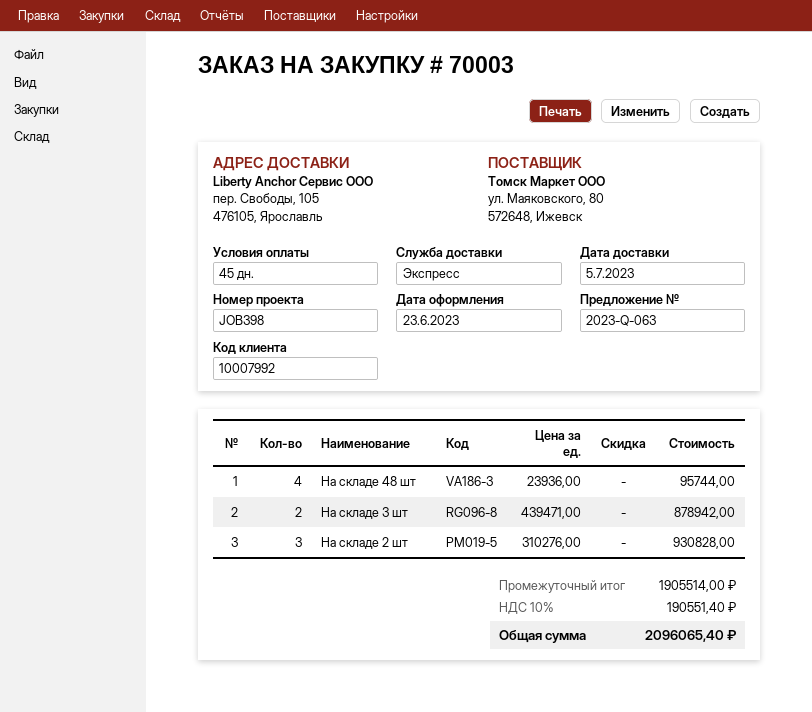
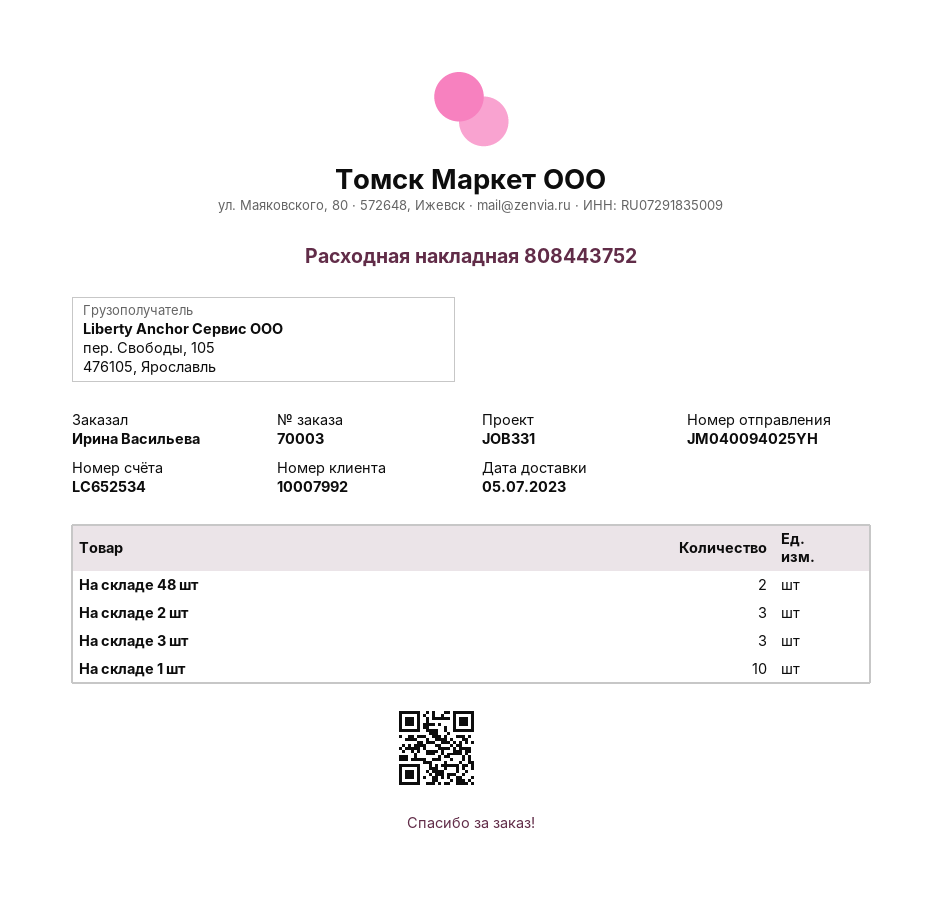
reference: JOB398 -> JOB331
На складе 48 шт: 4 -> 2
На складе 3 шт: 2 -> 3
На складе 1 шт: none -> 10

